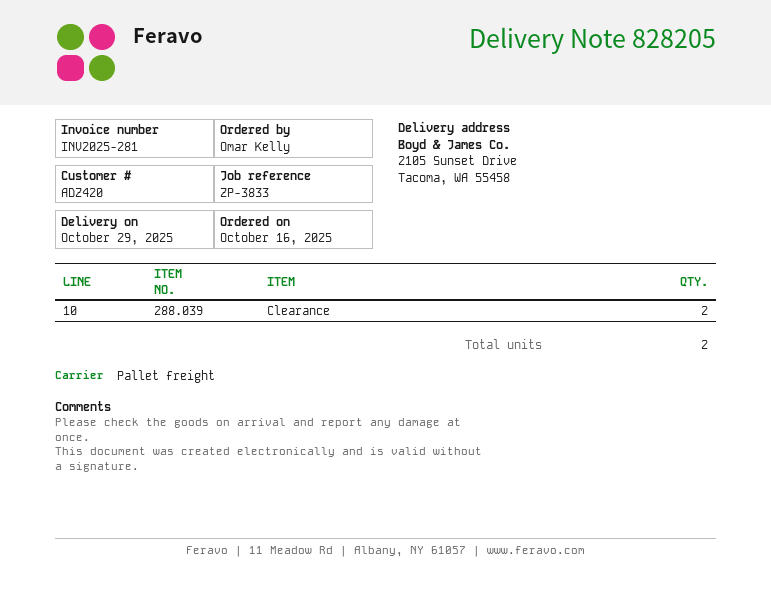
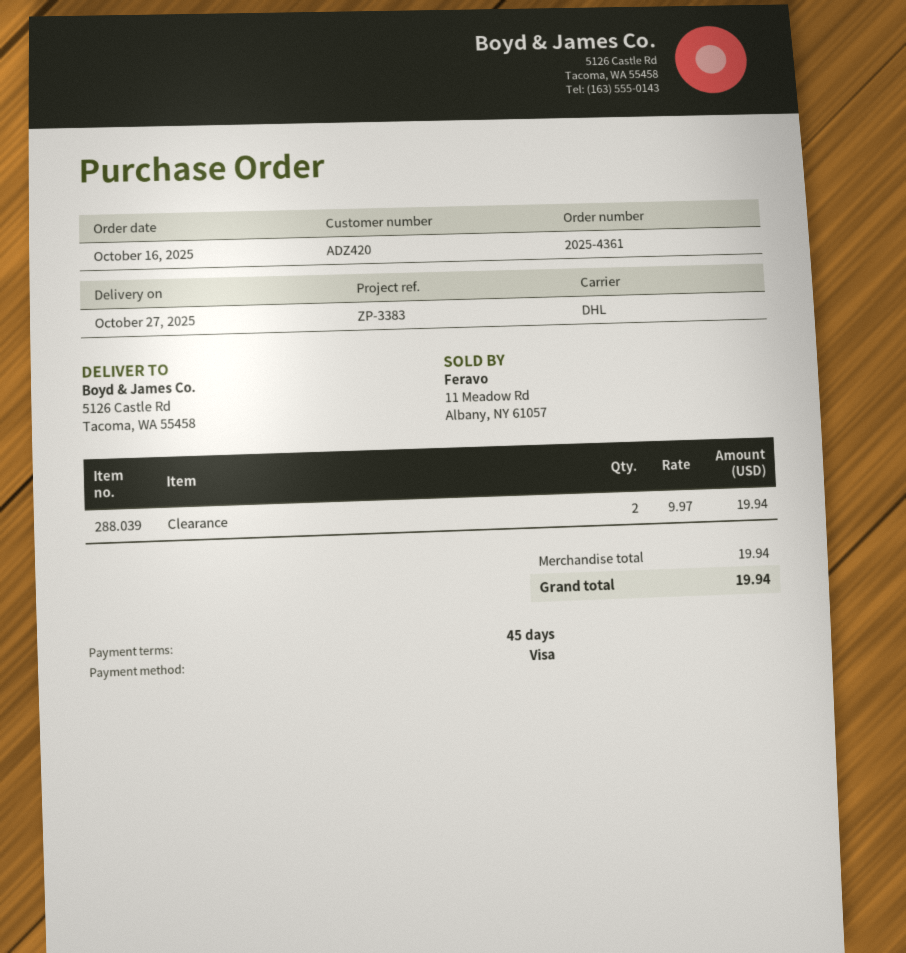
delivery date: 2025-10-29 -> 2025-10-27
reference: ZP-3833 -> ZP-3383
shipping method: pallet freight -> DHL
ship to: 2105 Sunset Drive, Tacoma, WA 55458 -> 5126 Castle Rd, Tacoma, WA 55458

